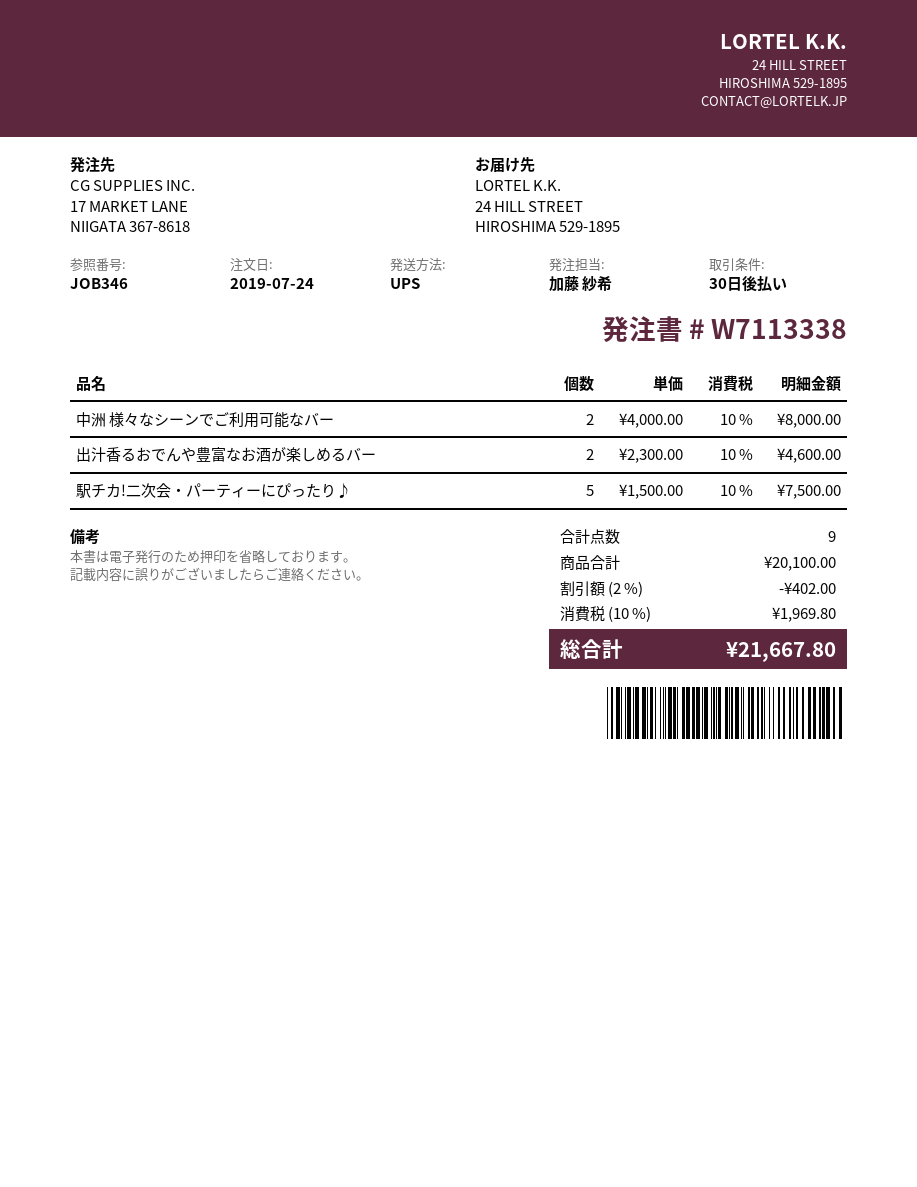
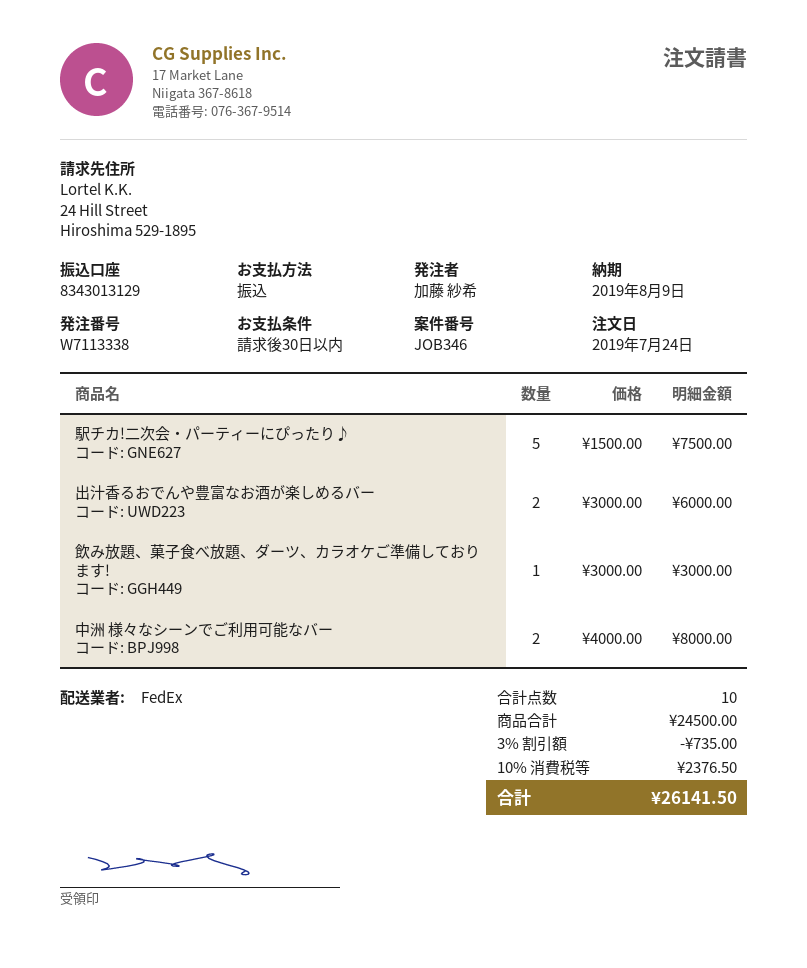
shipping method: UPS -> FedEx
出汁香るおでんや豊富なお酒が楽しめるバー: 2 x 2300.00 = 4600.00 -> 2 x 3000.00 = 6000.00
飲み放題、菓子食べ放題、ダーツ、カラオケご準備しております!: none -> 1 x 3000.00 = 3000.00
total quantity: 9 -> 10
subtotal: 20100.00 -> 24500.00
discount: 2% = 402.00 -> 3% = 735.00
tax: 10% = 1969.80 -> 10% = 2376.50
total: 21667.80 -> 26141.50

